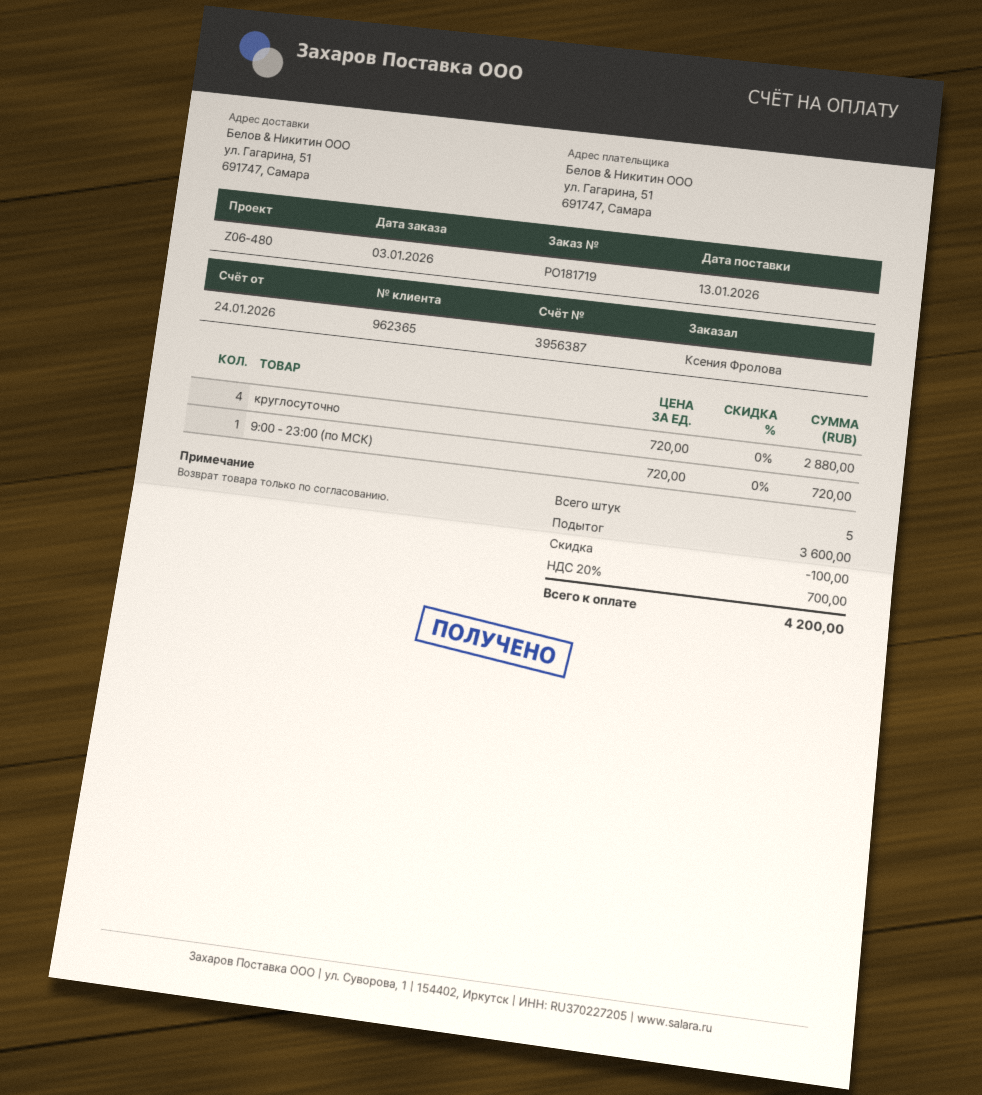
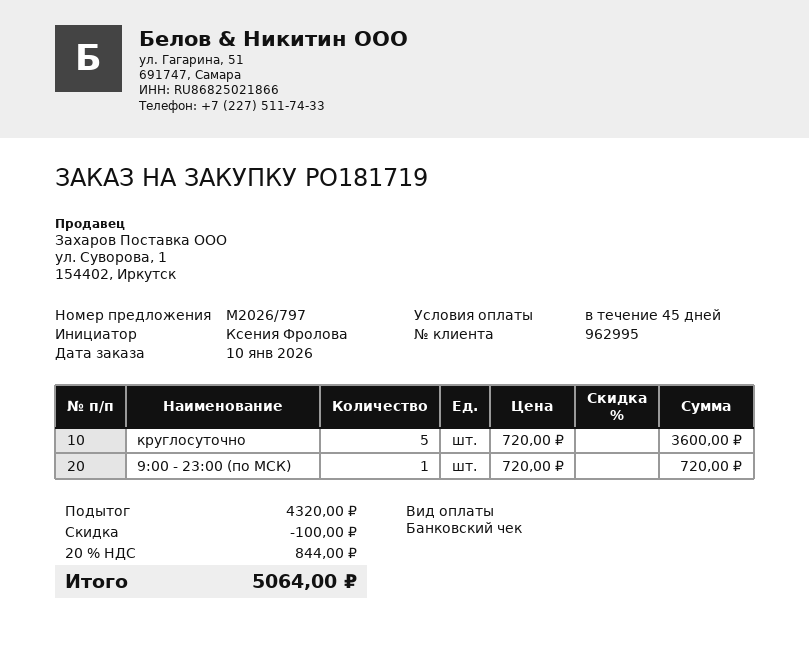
order date: 2026-01-03 -> 2026-01-10
customer number: 962365 -> 962995
круглосуточно: 4 x 720.00 = 2880.00 -> 5 x 720.00 = 3600.00
subtotal: 3600.00 -> 4320.00
tax: 20% = 700.00 -> 20% = 844.00
total: 4200.00 -> 5064.00

